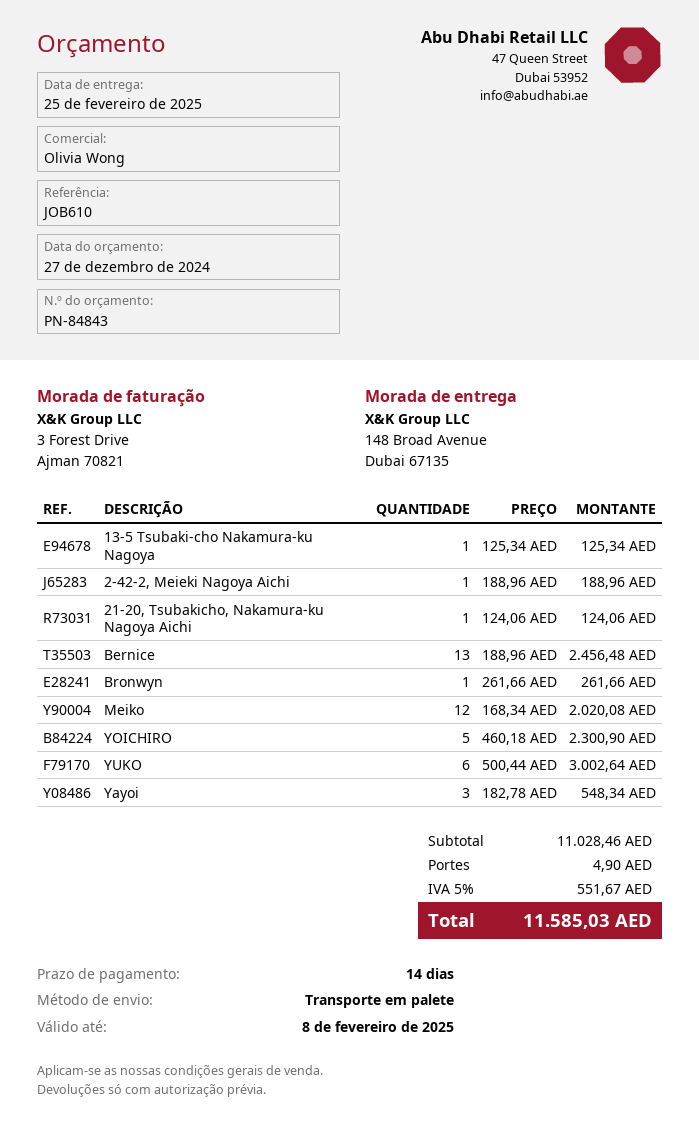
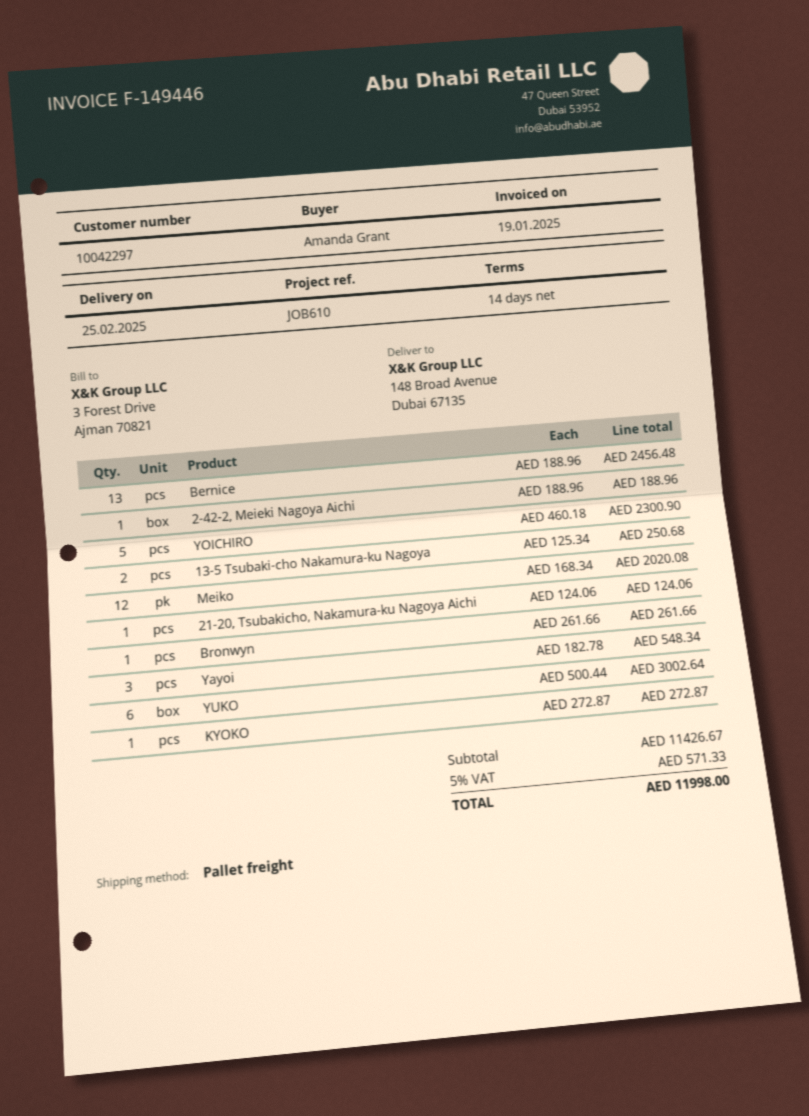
13-5 Tsubaki-cho Nakamura-ku Nagoya: 1 x 125.34 = 125.34 -> 2 x 125.34 = 250.68
KYOKO: none -> 1 x 272.87 = 272.87
subtotal: 11028.46 -> 11426.67
shipping: 4.90 -> none
tax: 5% = 551.67 -> 5% = 571.33
total: 11585.03 -> 11998.00

